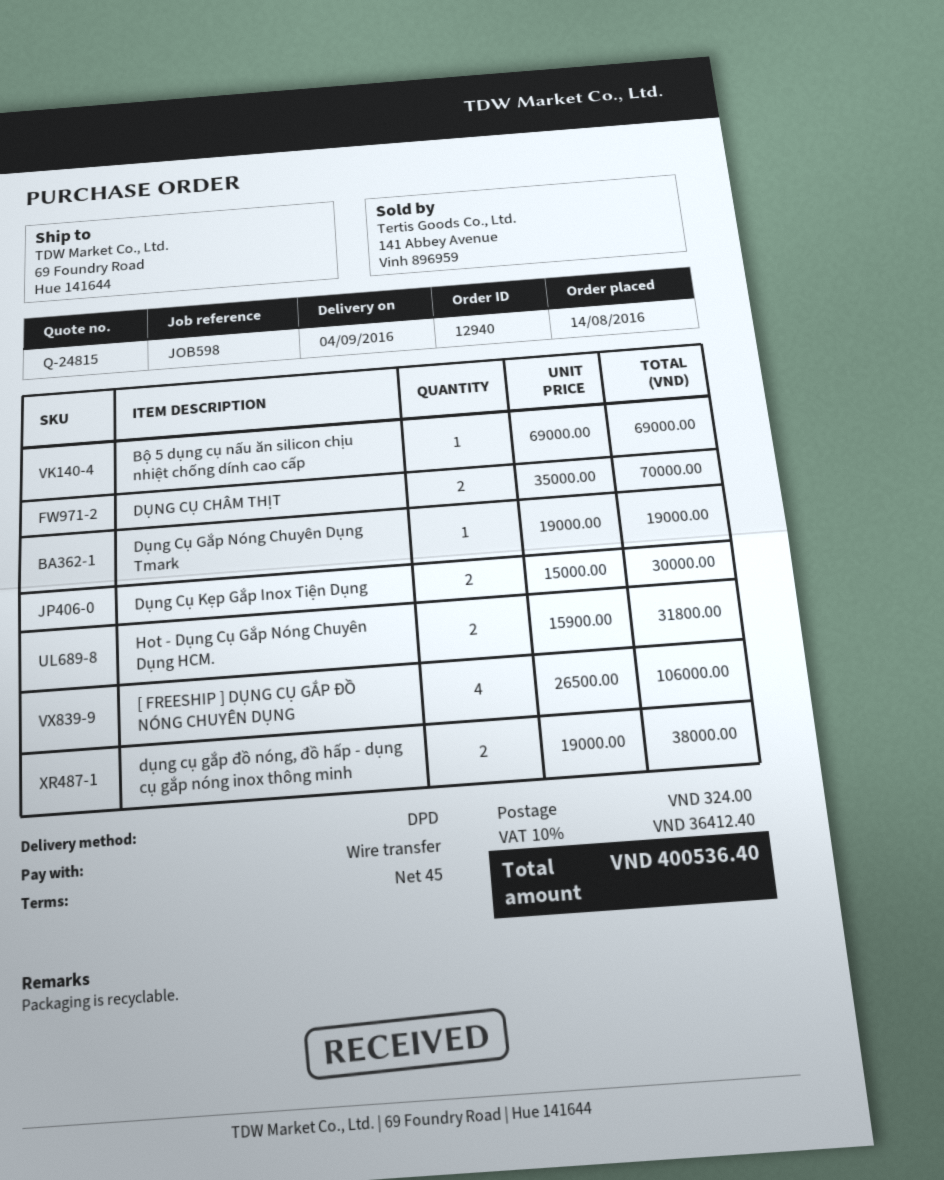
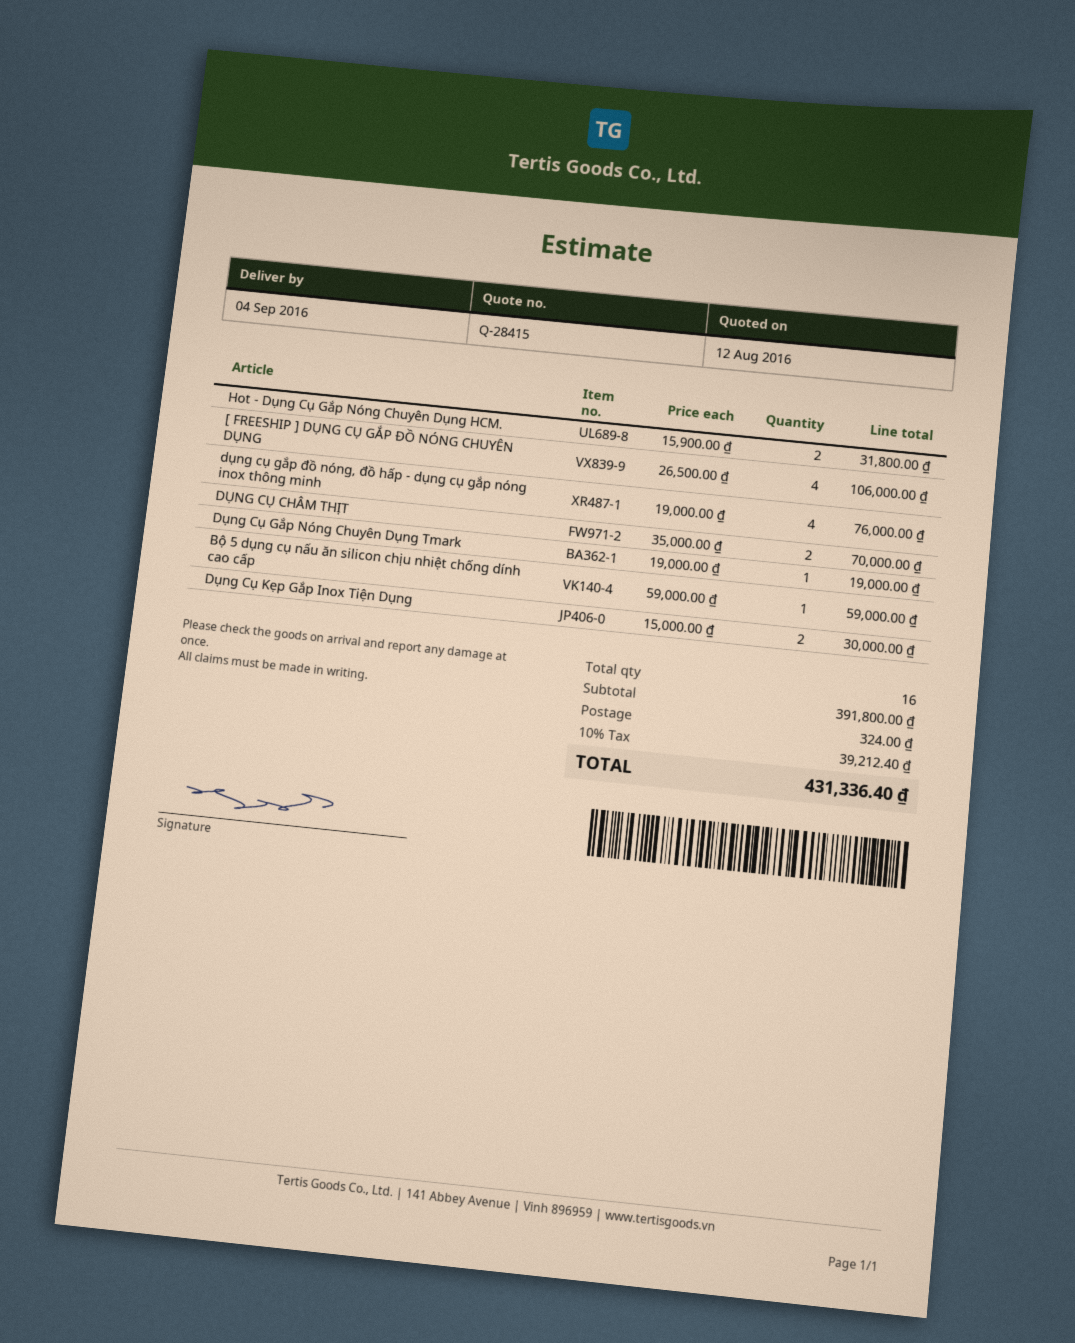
quote number: Q-24815 -> Q-28415
Bộ 5 dụng cụ nấu ăn silicon chịu nhiệt chống dính cao cấp: 1 x 69000.00 = 69000.00 -> 1 x 59000.00 = 59000.00
dụng cụ gắp đồ nóng, đồ hấp - dụng cụ gắp nóng inox thông minh: 2 x 19000.00 = 38000.00 -> 4 x 19000.00 = 76000.00
tax: 10% = 36412.40 -> 10% = 39212.40
total: 400536.40 -> 431336.40

